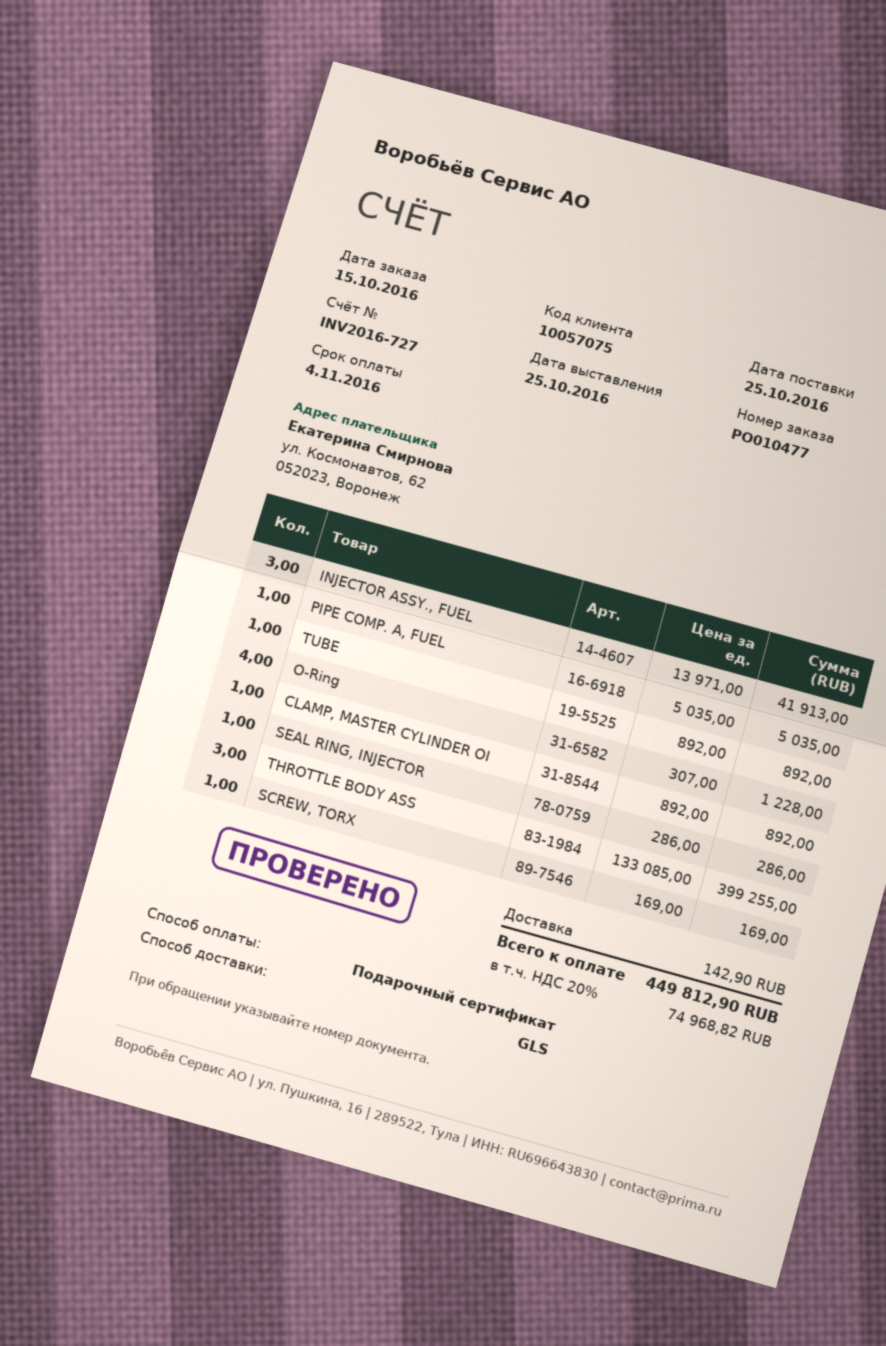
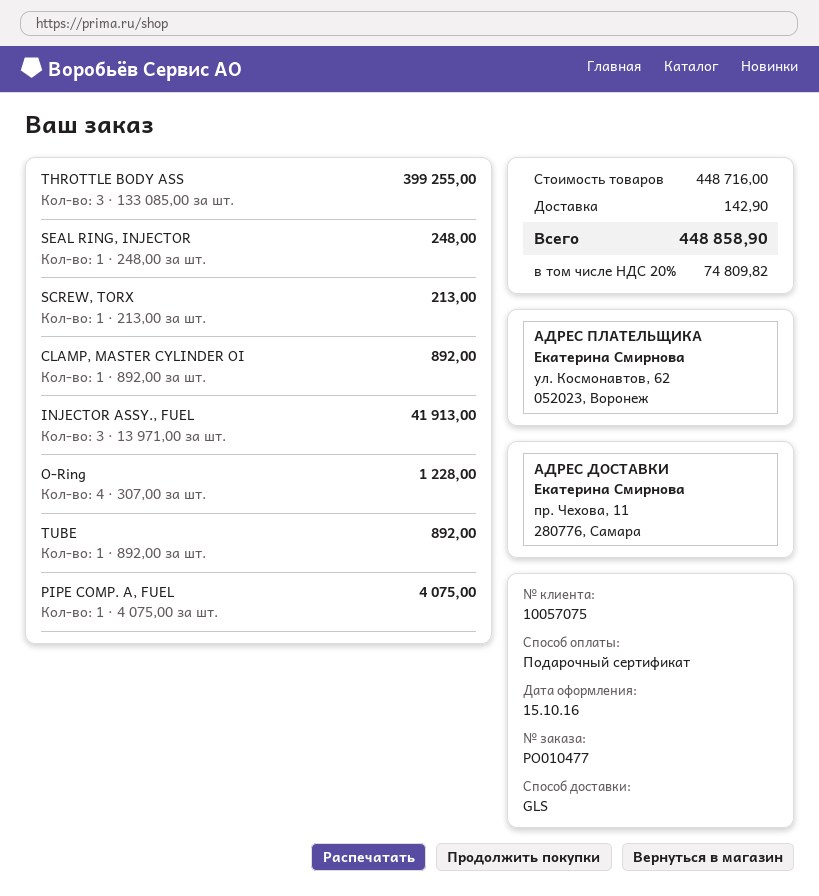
PIPE COMP. A, FUEL: 1 x 5035.00 = 5035.00 -> 1 x 4075.00 = 4075.00
SEAL RING, INJECTOR: 1 x 286.00 = 286.00 -> 1 x 248.00 = 248.00
SCREW, TORX: 1 x 169.00 = 169.00 -> 1 x 213.00 = 213.00
tax: 20% = 74968.82 -> 20% = 74809.82
total: 449812.90 -> 448858.90

